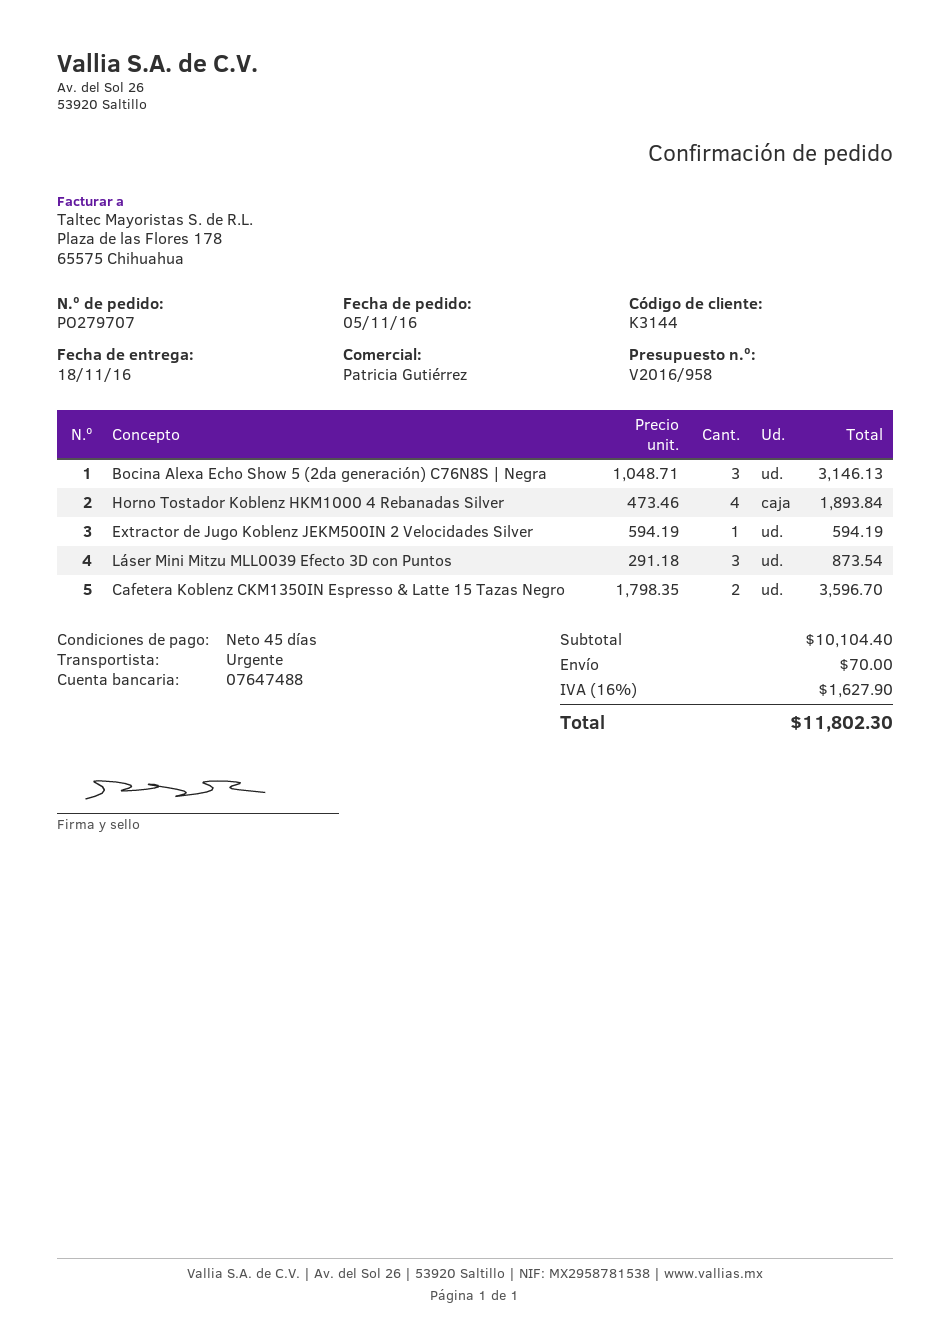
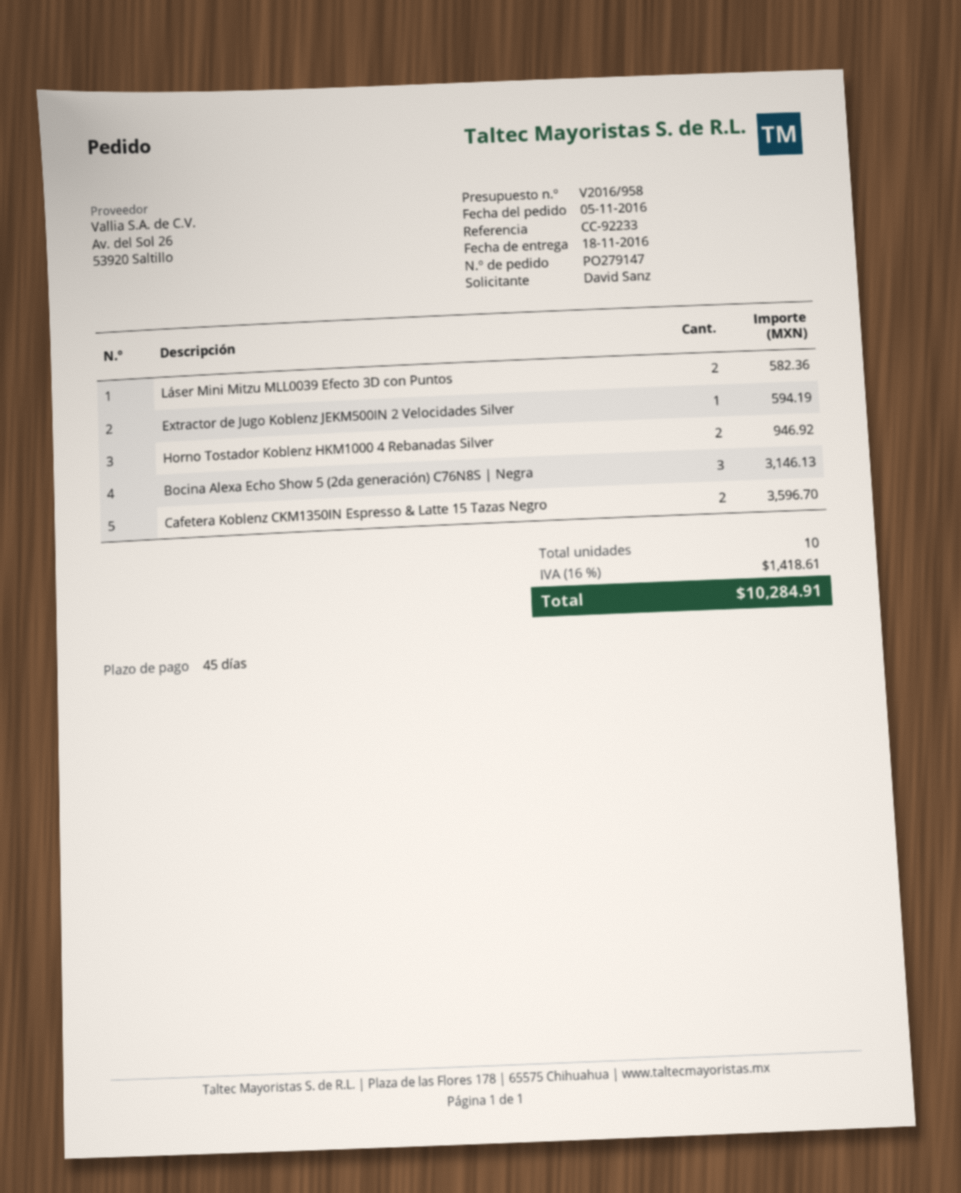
order number: PO279707 -> PO279147
Horno Tostador Koblenz HKM1000 4 Rebanadas Silver: 4 for 1893.84 -> 2 for 946.92
Láser Mini Mitzu MLL0039 Efecto 3D con Puntos: 3 for 873.54 -> 2 for 582.36
shipping: 70.00 -> none
tax: 16% = 1627.90 -> 16% = 1418.61
total: 11802.30 -> 10284.91

